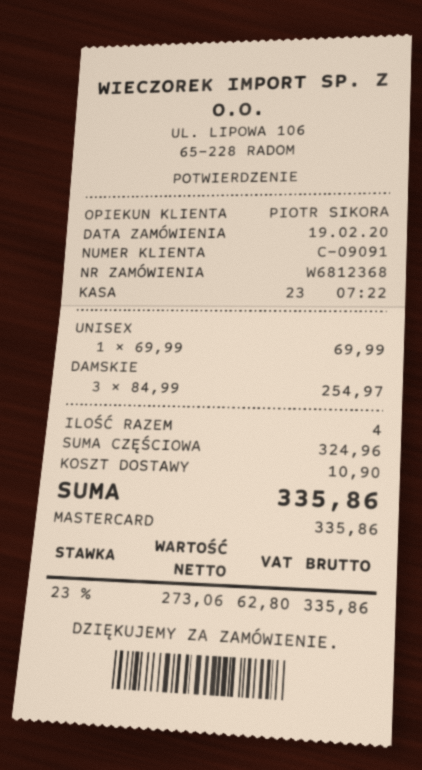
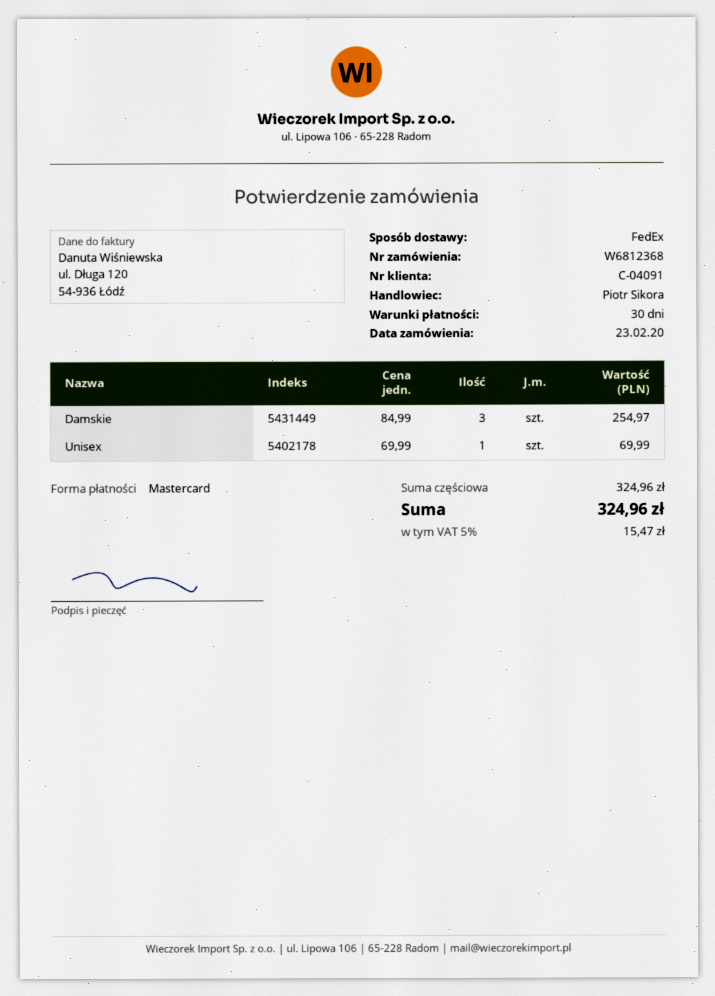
order date: 2020-02-19 -> 2020-02-23
customer number: C-09091 -> C-04091
shipping: 10.90 -> none
tax: 23% = 62.80 -> 5% = 15.47
total: 335.86 -> 324.96

